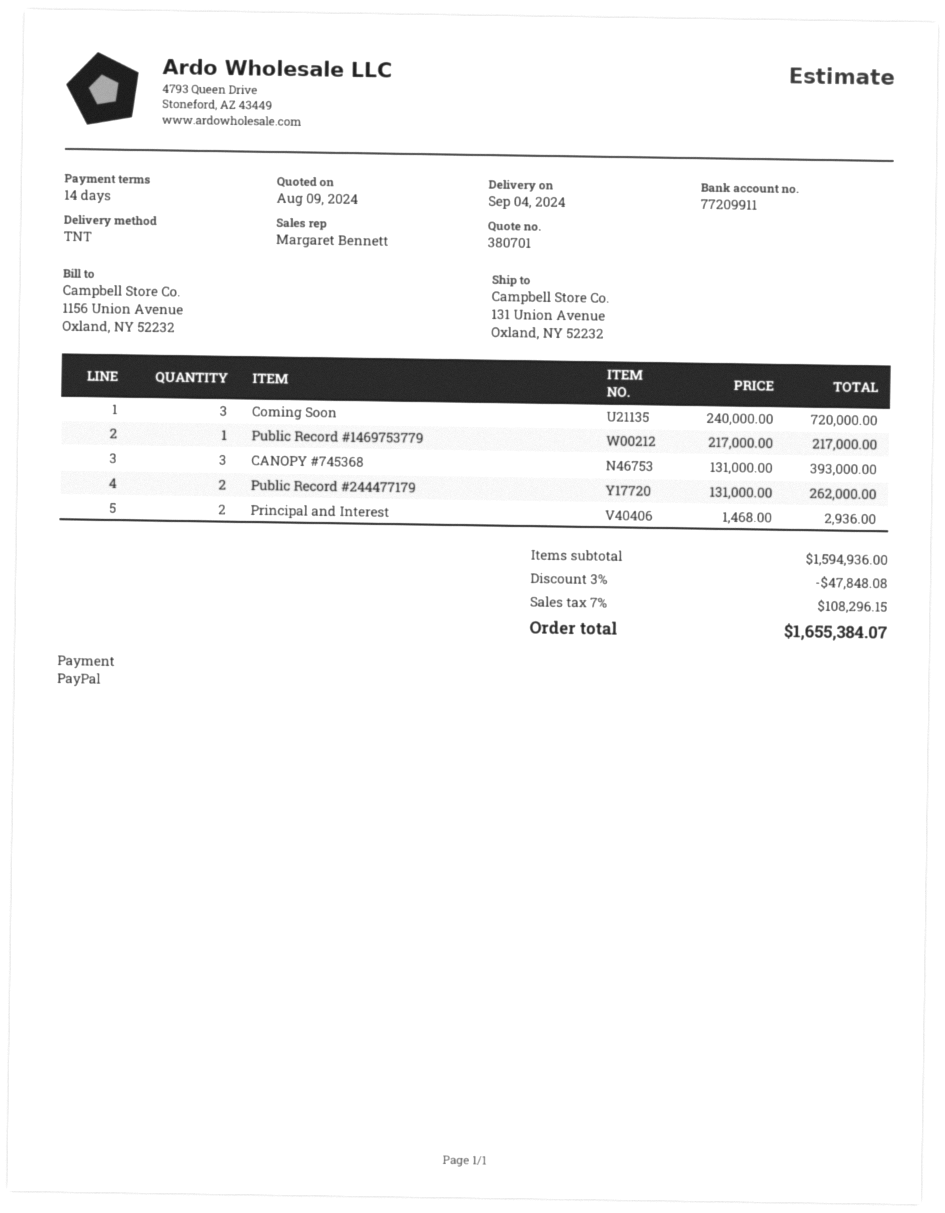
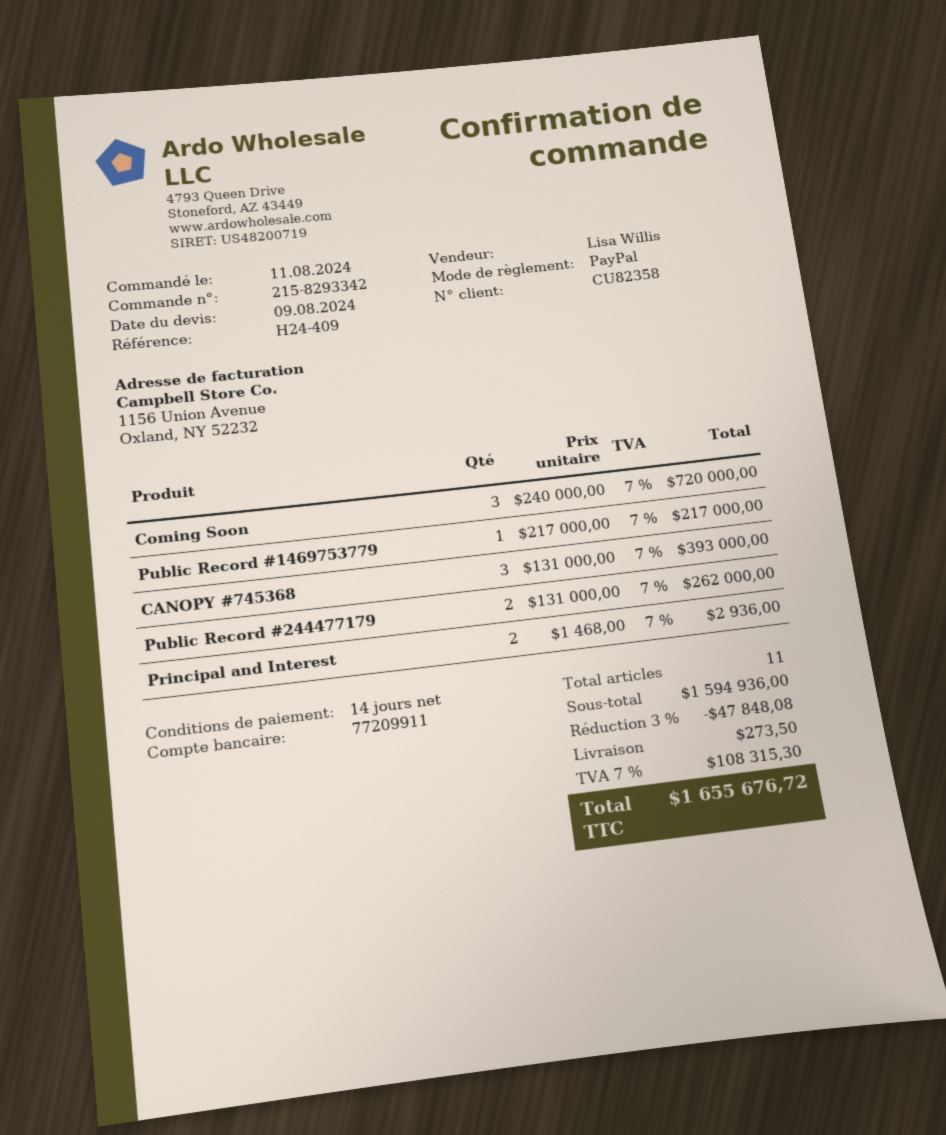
sales rep: Margaret Bennett -> Lisa Willis
shipping: none -> 273.50
tax: 7% = 108296.15 -> 7% = 108315.30
total: 1655384.07 -> 1655676.72

